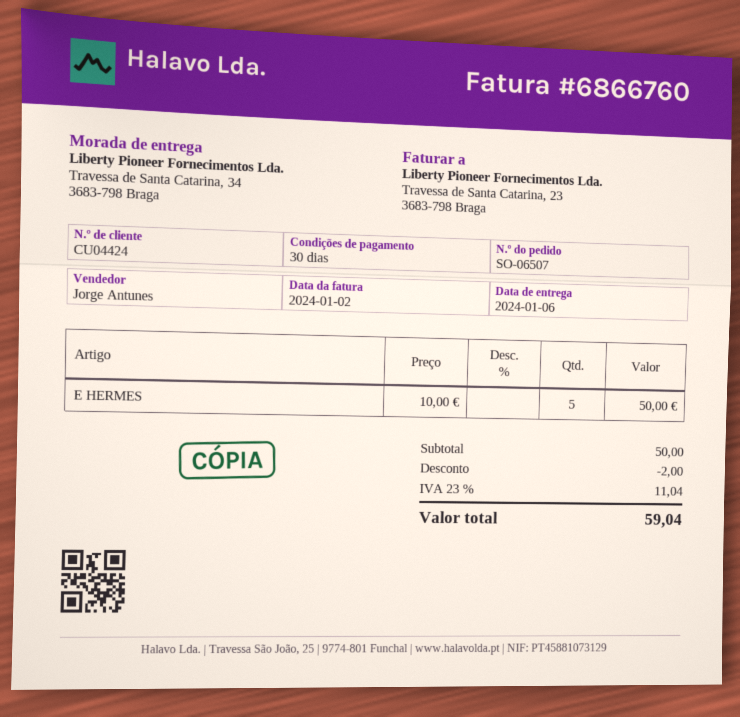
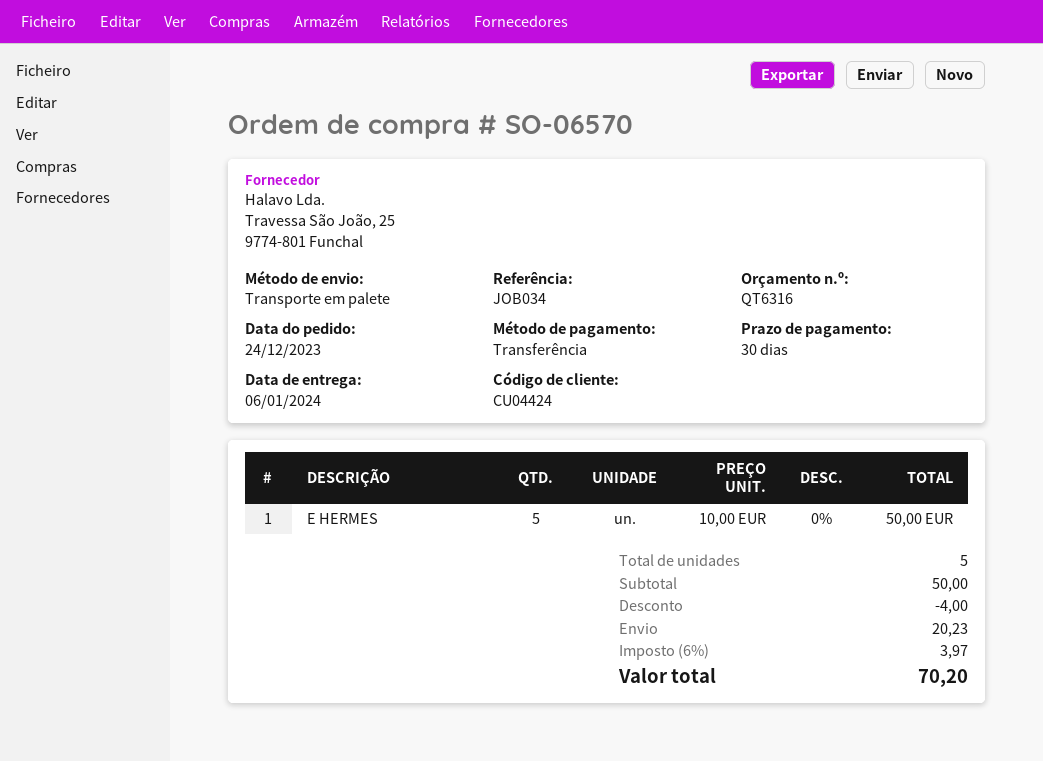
order number: SO-06507 -> SO-06570
discount: 2.00 -> 4.00
shipping: none -> 20.23
tax: 23% = 11.04 -> 6% = 3.97
total: 59.04 -> 70.20

